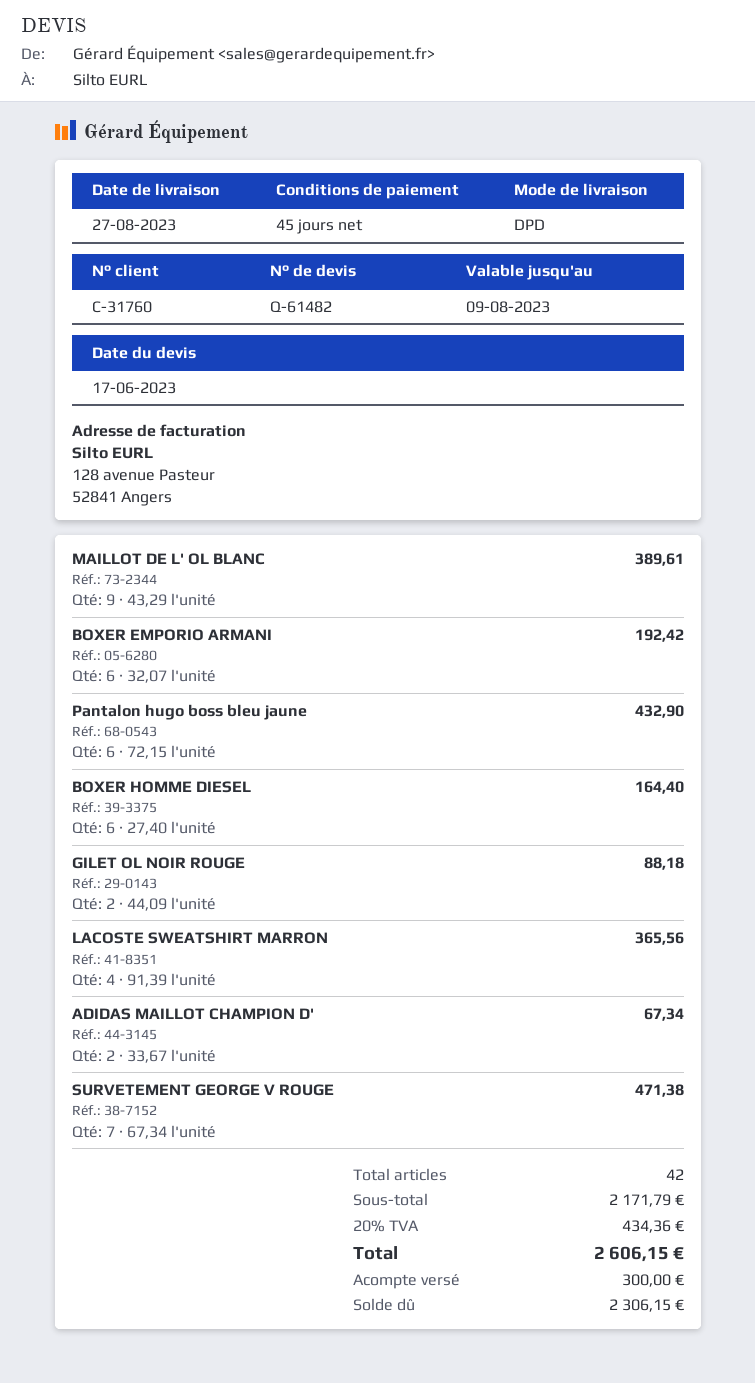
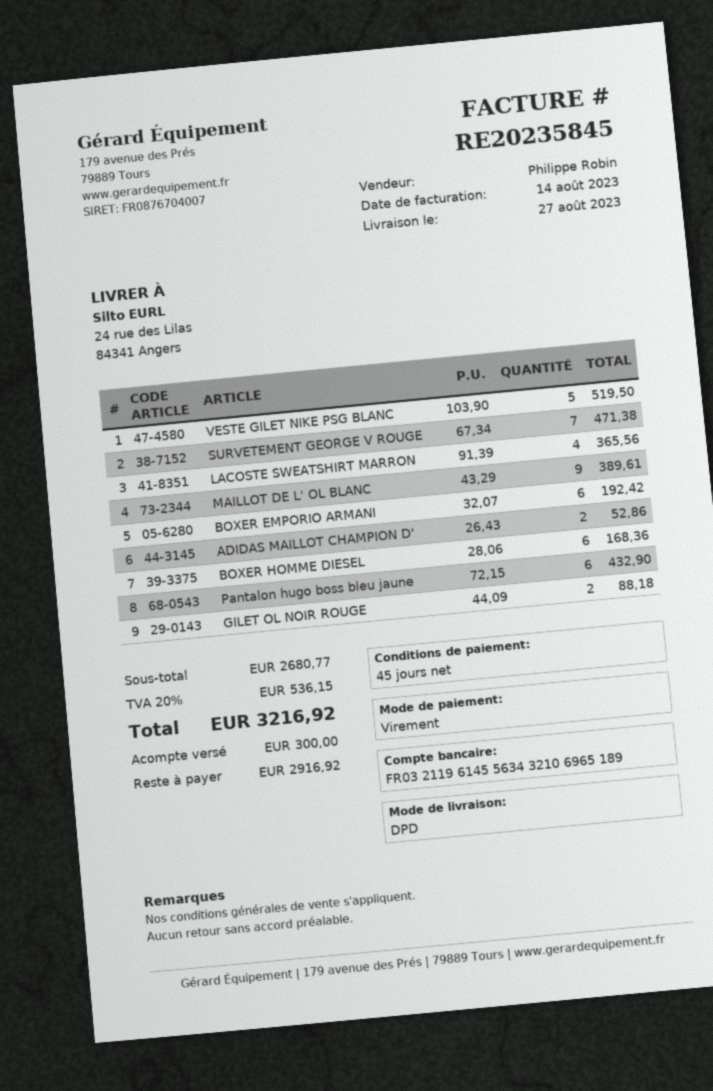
BOXER HOMME DIESEL: 6 x 27.40 = 164.40 -> 6 x 28.06 = 168.36
ADIDAS MAILLOT CHAMPION D': 2 x 33.67 = 67.34 -> 2 x 26.43 = 52.86
VESTE GILET NIKE PSG BLANC: none -> 5 x 103.90 = 519.50
subtotal: 2171.79 -> 2680.77
tax: 20% = 434.36 -> 20% = 536.15
total: 2606.15 -> 3216.92
balance: 2306.15 -> 2916.92

